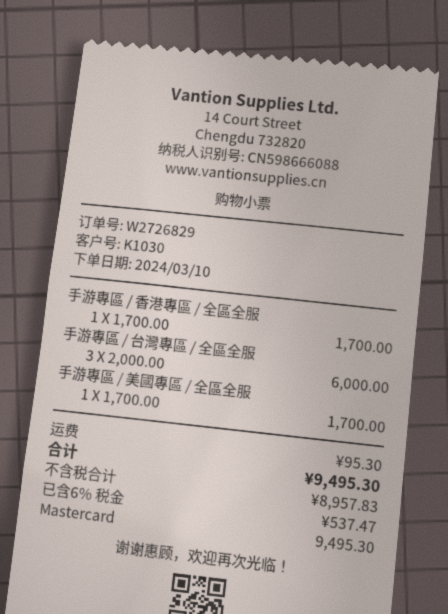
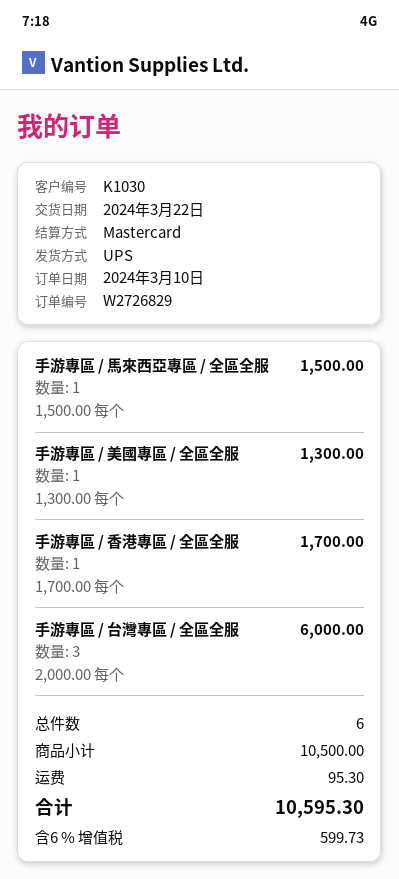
手游專區 / 美國專區 / 全區全服: 1 x 1700.00 = 1700.00 -> 1 x 1300.00 = 1300.00
手游專區 / 馬來西亞專區 / 全區全服: none -> 1 x 1500.00 = 1500.00
tax: 6% = 537.47 -> 6% = 599.73
total: 9495.30 -> 10595.30

